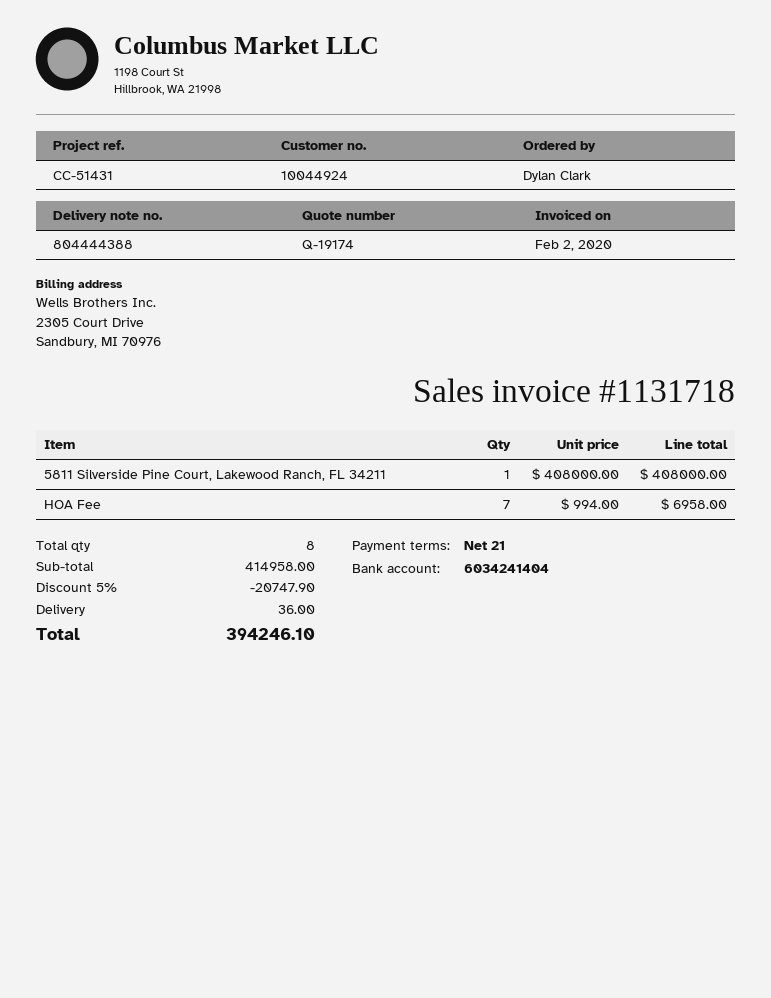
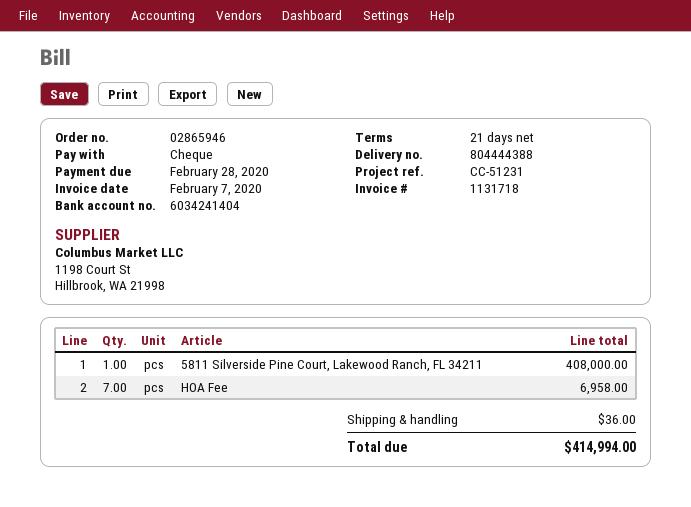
invoice date: 2020-02-02 -> 2020-02-07
reference: CC-51431 -> CC-51231
discount: 5% = 20747.90 -> none
total: 394246.10 -> 414994.00

